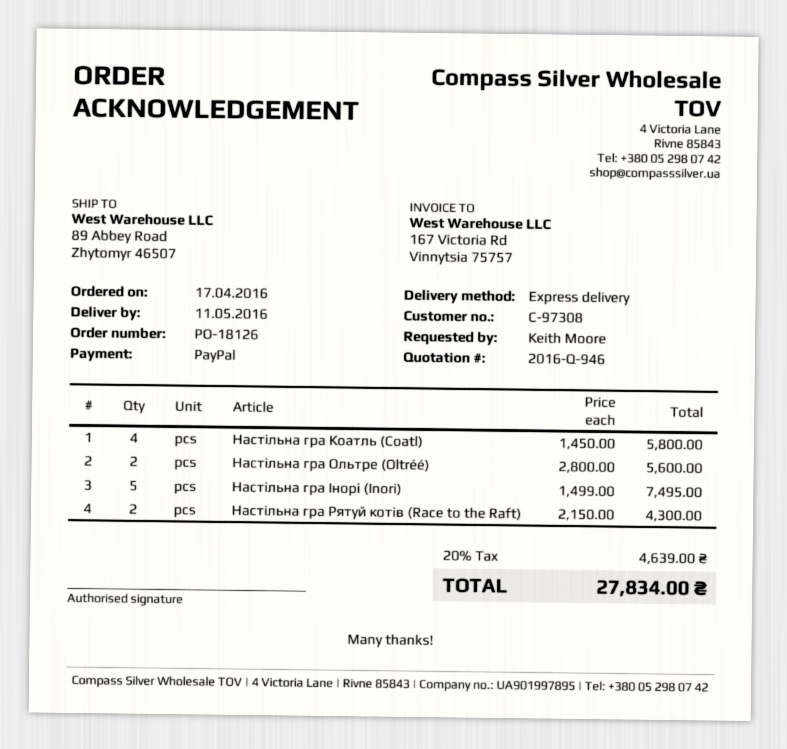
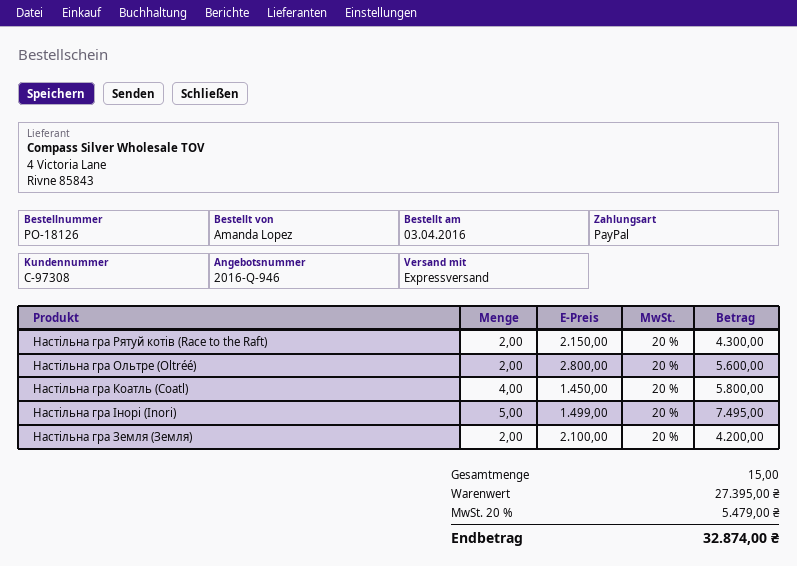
order date: 2016-04-17 -> 2016-04-03
ordered by: Keith Moore -> Amanda Lopez
Настільна гра Земля (Земля): none -> 2 x 2100.00 = 4200.00
tax: 20% = 4639.00 -> 20% = 5479.00
total: 27834.00 -> 32874.00

